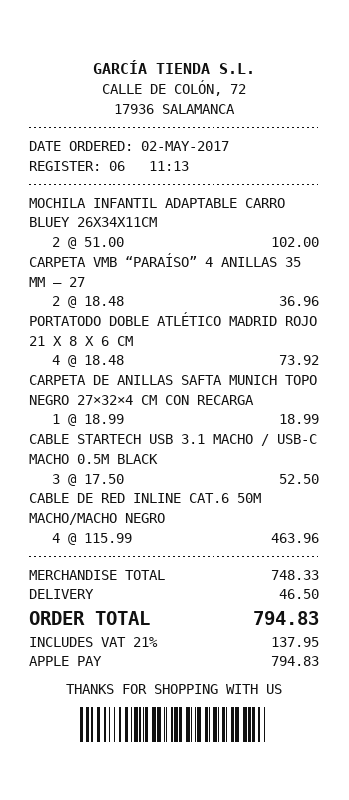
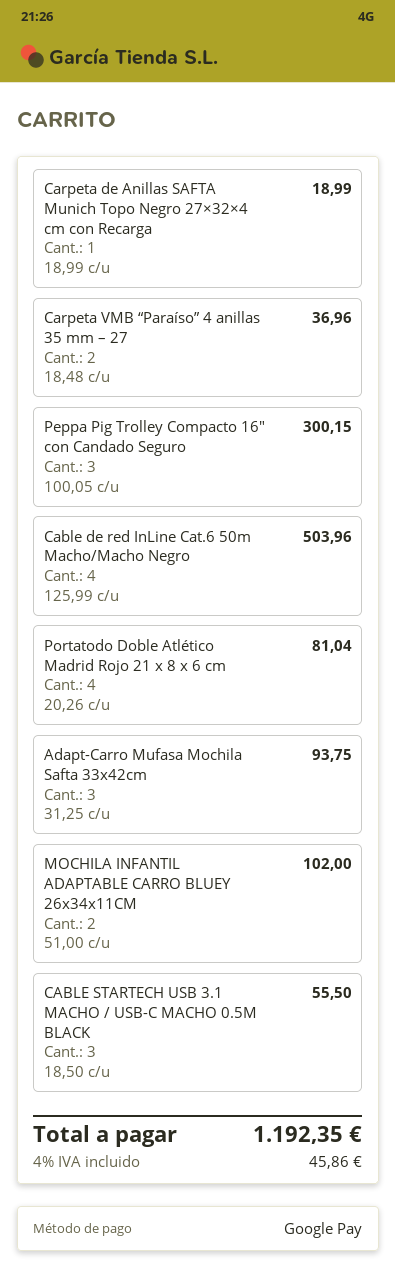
payment method: Apple Pay -> Google Pay
PORTATODO DOBLE ATLÉTICO MADRID ROJO 21 X 8 X 6 CM: 4 x 18.48 = 73.92 -> 4 x 20.26 = 81.04
CABLE STARTECH USB 3.1 MACHO / USB-C MACHO 0.5M BLACK: 3 x 17.50 = 52.50 -> 3 x 18.50 = 55.50
CABLE DE RED INLINE CAT.6 50M MACHO/MACHO NEGRO: 4 x 115.99 = 463.96 -> 4 x 125.99 = 503.96
Peppa Pig Trolley Compacto 16" con Candado Seguro: none -> 3 x 100.05 = 300.15
Adapt-Carro Mufasa Mochila Safta 33x42cm: none -> 3 x 31.25 = 93.75
shipping: 46.50 -> none
tax: 21% = 137.95 -> 4% = 45.86
total: 794.83 -> 1192.35

